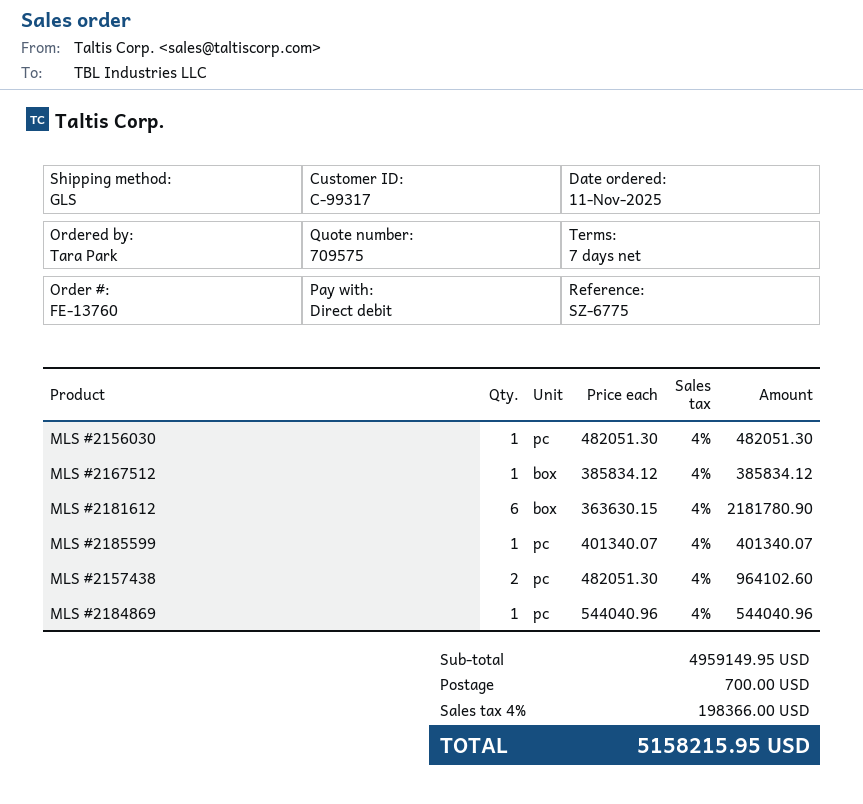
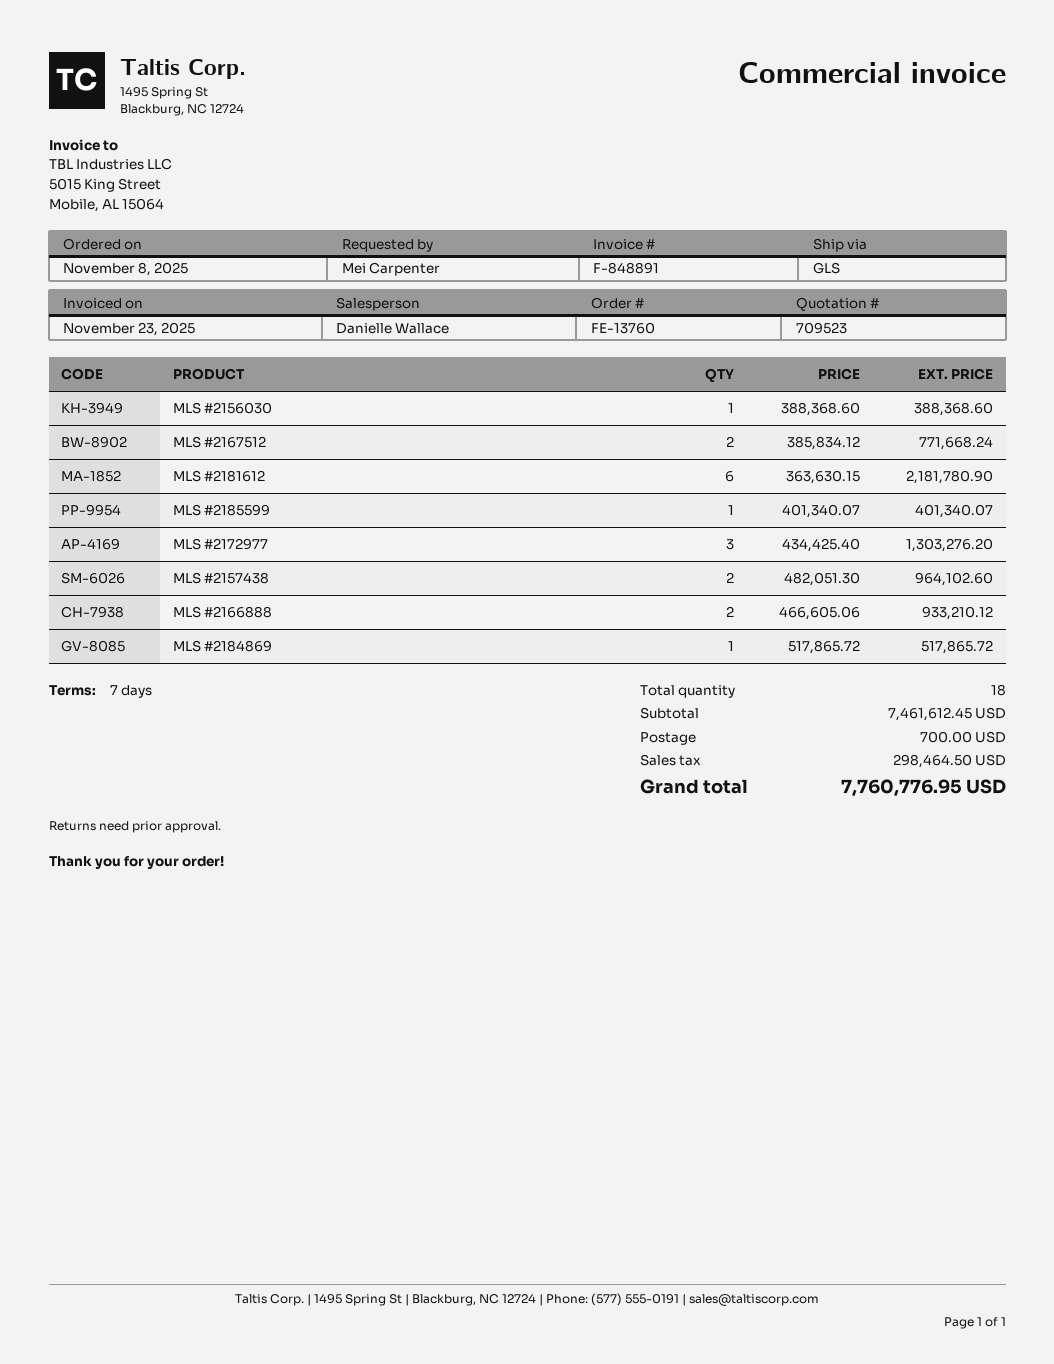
quote number: 709575 -> 709523
order date: 2025-11-11 -> 2025-11-08
ordered by: Tara Park -> Mei Carpenter
MLS #2156030: 1 x 482051.30 = 482051.30 -> 1 x 388368.60 = 388368.60
MLS #2167512: 1 x 385834.12 = 385834.12 -> 2 x 385834.12 = 771668.24
MLS #2184869: 1 x 544040.96 = 544040.96 -> 1 x 517865.72 = 517865.72
MLS #2172977: none -> 3 x 434425.40 = 1303276.20
MLS #2166888: none -> 2 x 466605.06 = 933210.12
subtotal: 4959149.95 -> 7461612.45
tax: 198366.00 -> 298464.50
total: 5158215.95 -> 7760776.95

